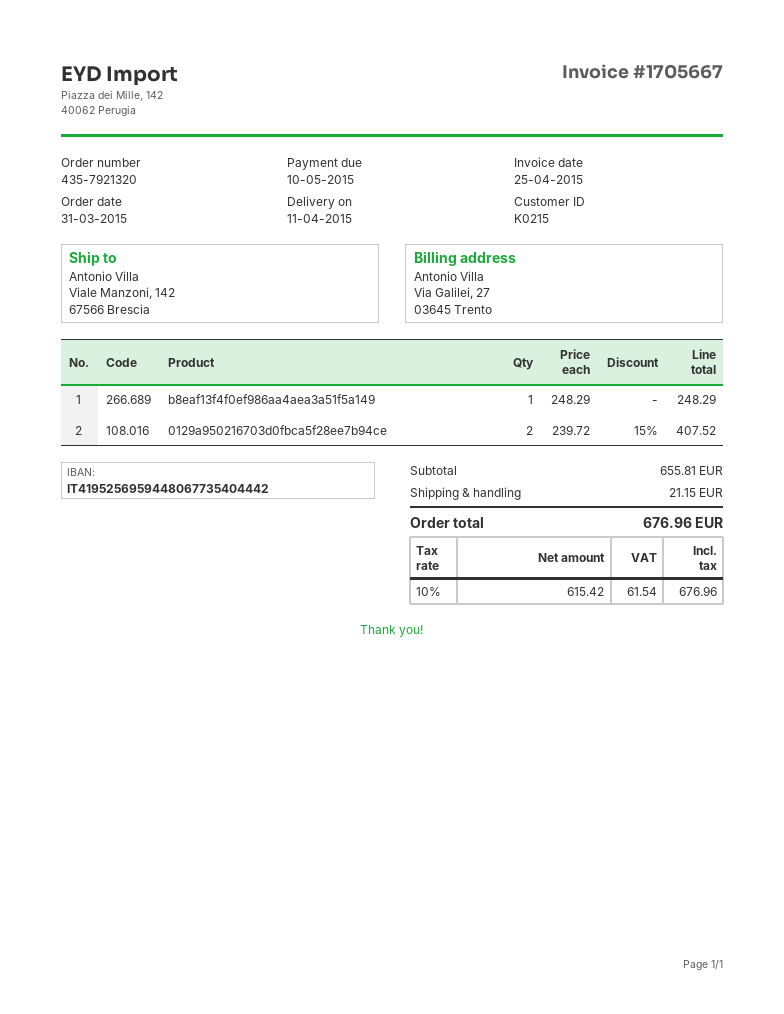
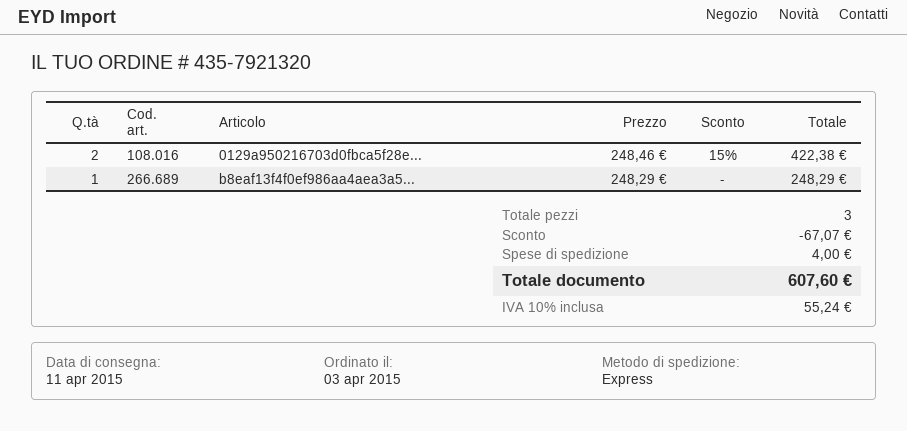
order date: 2015-03-31 -> 2015-04-03
0129a950216703d0fbca5f28ee7b94ce: 2 x 239.72 - 15% = 407.52 -> 2 x 248.46 - 15% = 422.38
discount: none -> 67.07
shipping: 21.15 -> 4.00
tax: 10% = 61.54 -> 10% = 55.24
total: 676.96 -> 607.60

